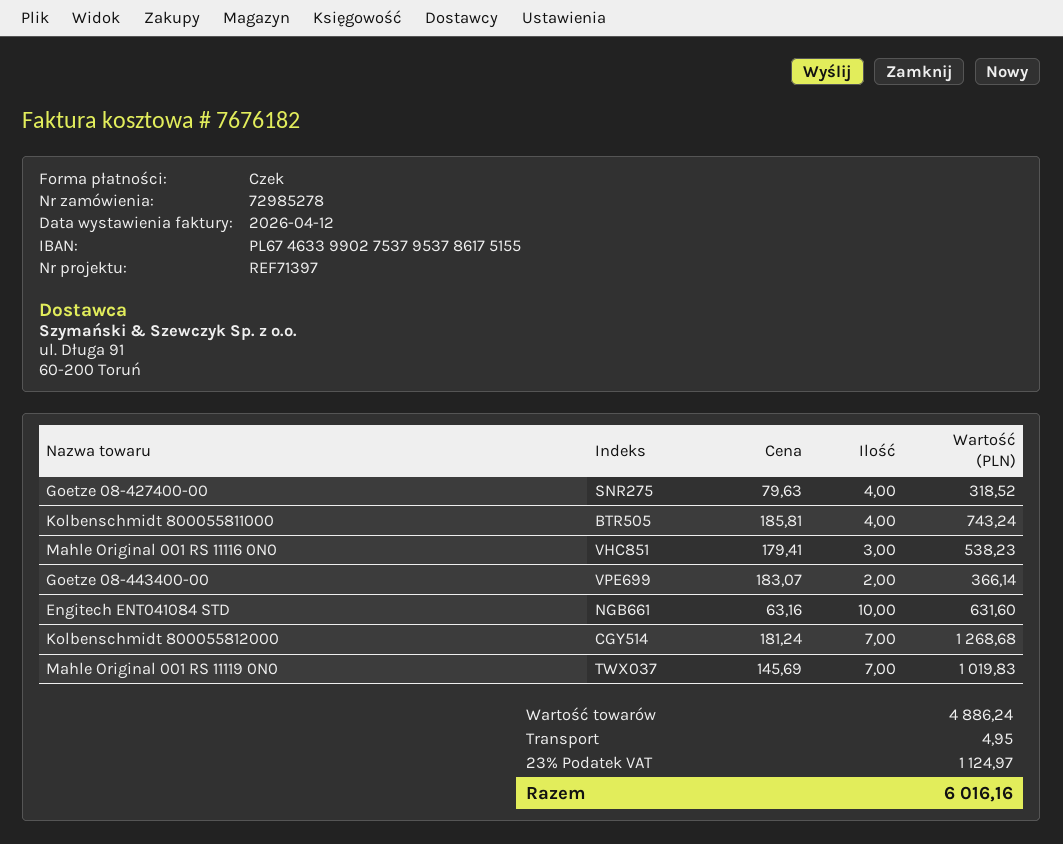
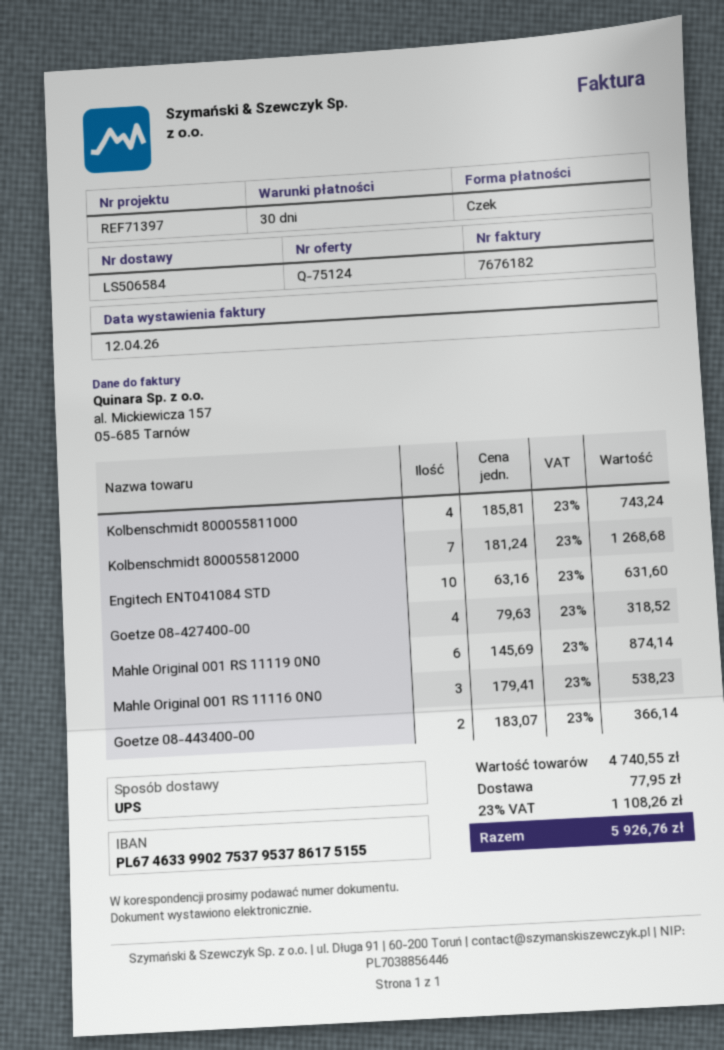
Mahle Original 001 RS 11119 0N0: 7 x 145.69 = 1019.83 -> 6 x 145.69 = 874.14
subtotal: 4886.24 -> 4740.55
shipping: 4.95 -> 77.95
tax: 23% = 1124.97 -> 23% = 1108.26
total: 6016.16 -> 5926.76

